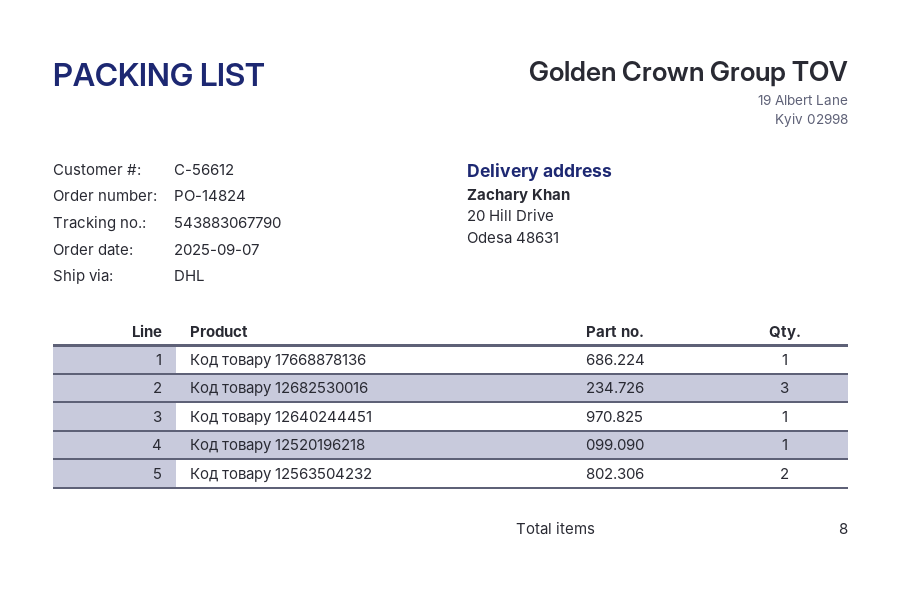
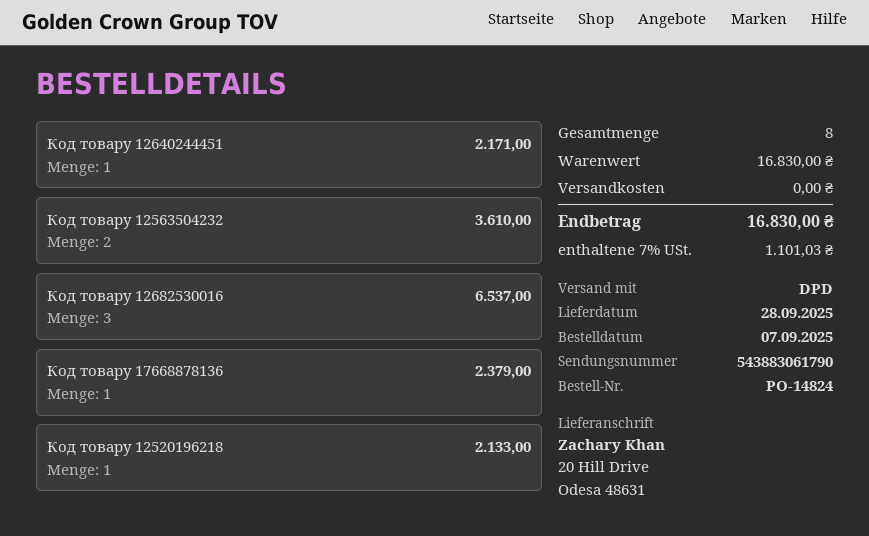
shipping method: DHL -> DPD
tracking number: 543883067790 -> 543883061790

